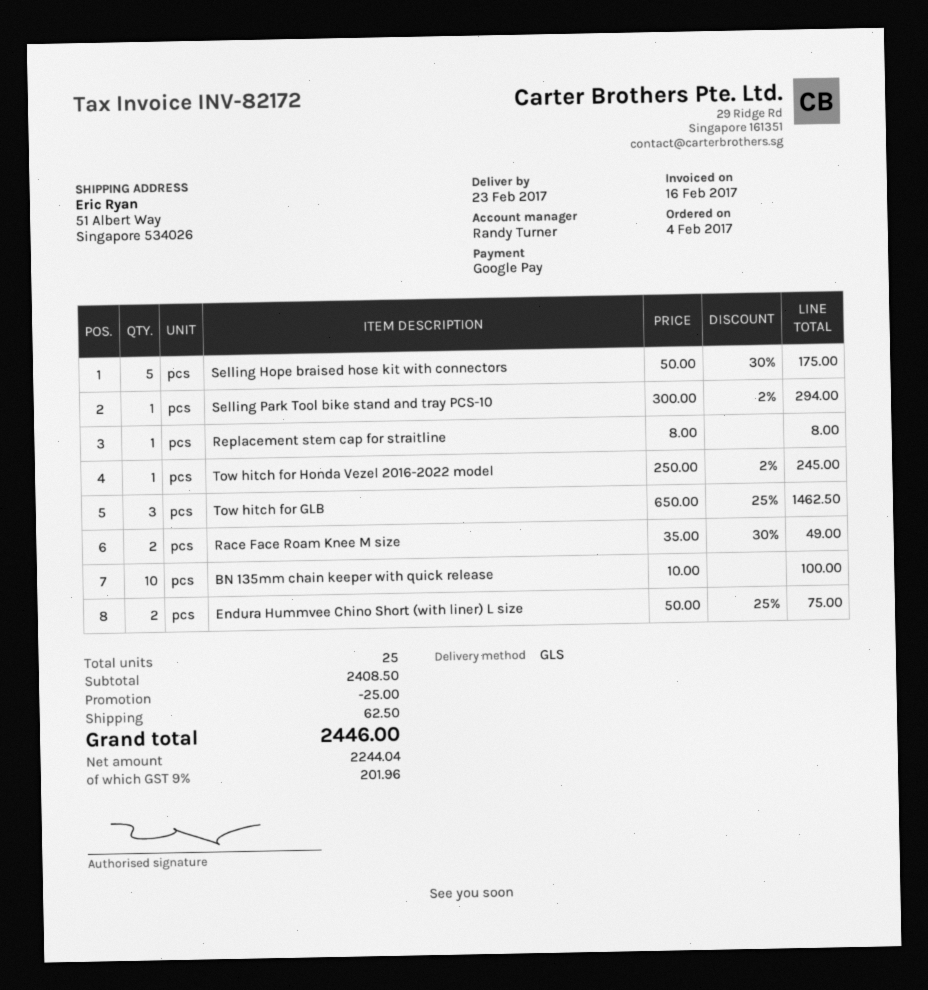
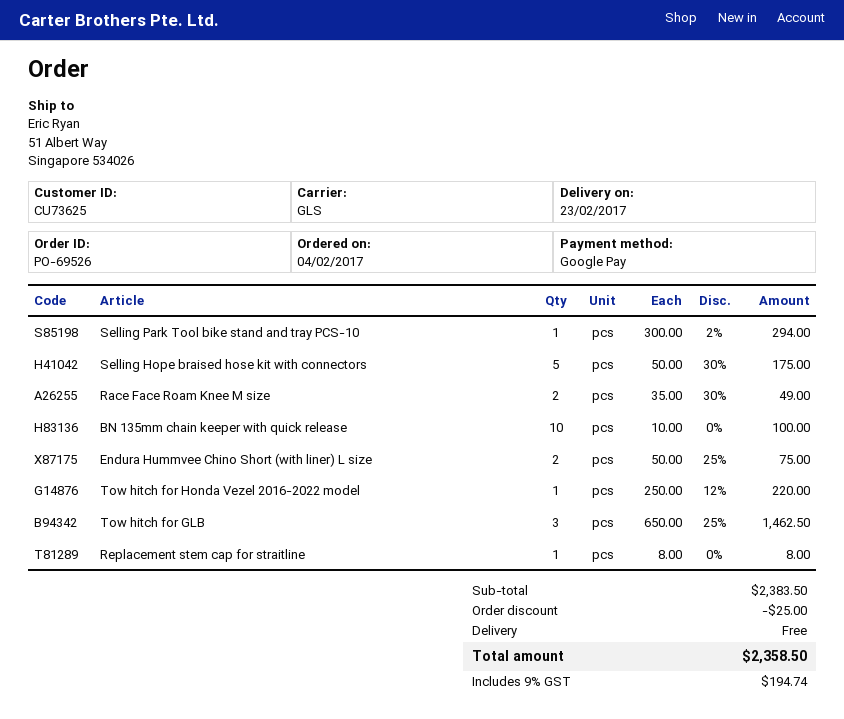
Tow hitch for Honda Vezel 2016-2022 model: 1 x 250.00 - 2% = 245.00 -> 1 x 250.00 - 12% = 220.00
subtotal: 2408.50 -> 2383.50
shipping: 62.50 -> 0.00
tax: 9% = 201.96 -> 9% = 194.74
total: 2446.00 -> 2358.50

